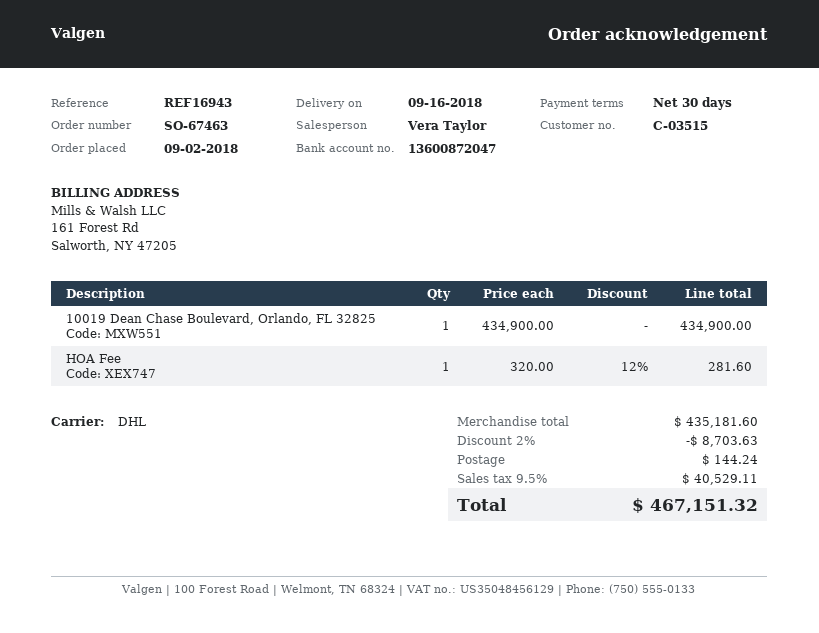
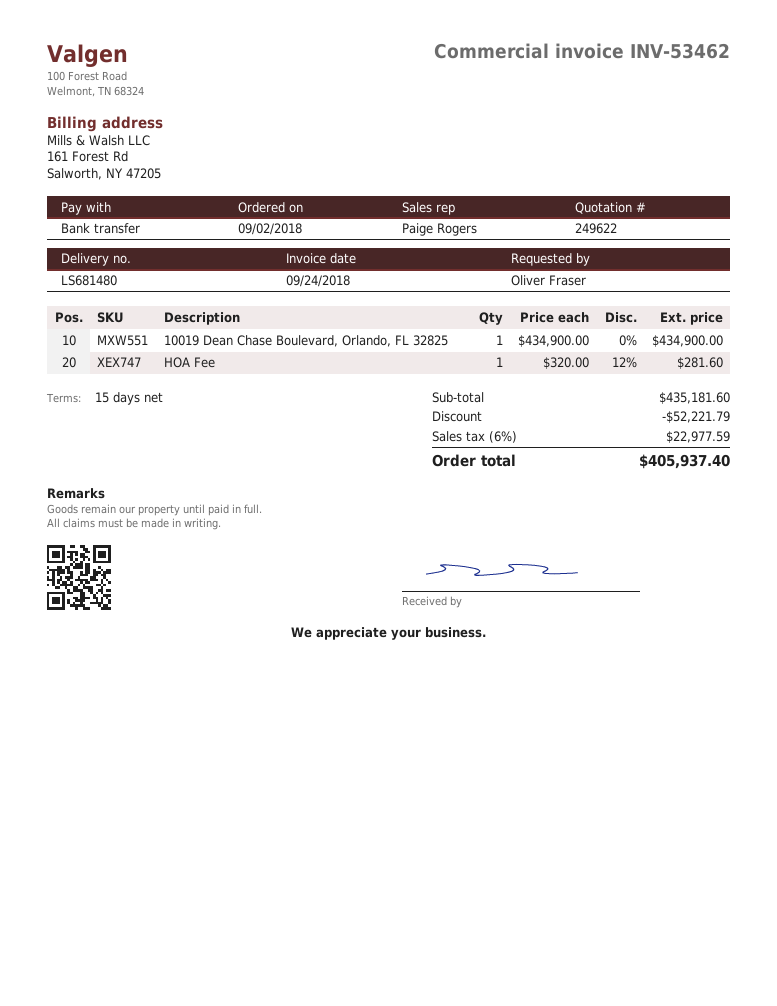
payment terms: 30 days -> 15 days
sales rep: Vera Taylor -> Paige Rogers
discount: 8703.63 -> 52221.79
shipping: 144.24 -> none
tax: 9.5% = 40529.11 -> 6% = 22977.59
total: 467151.32 -> 405937.40

